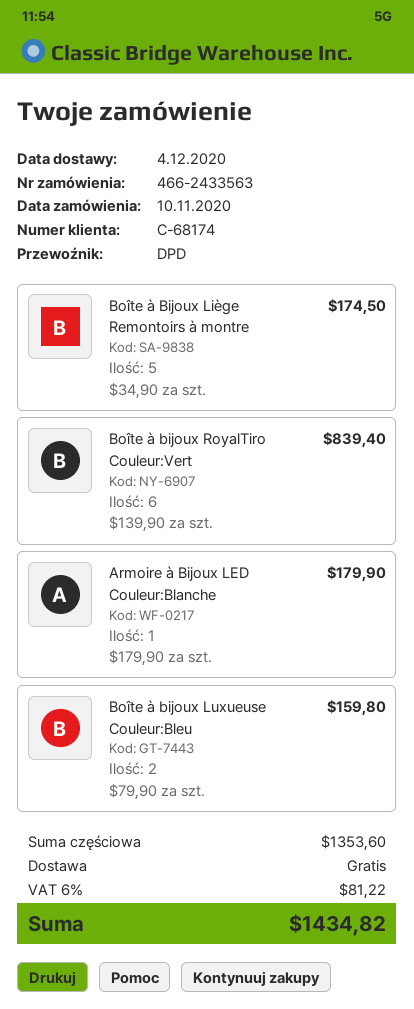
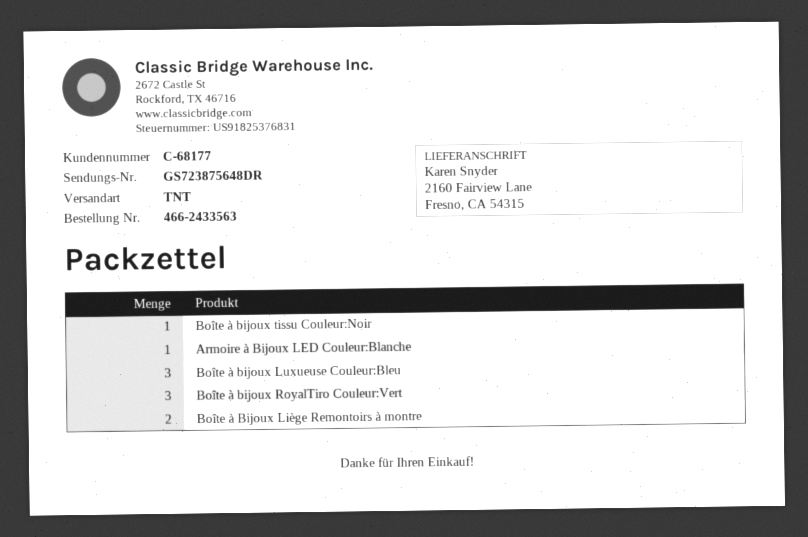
customer number: C-68174 -> C-68177
shipping method: DPD -> TNT
Boîte à Bijoux Liège Remontoirs à montre: 5 -> 2
Boîte à bijoux RoyalTiro Couleur:Vert: 6 -> 3
Boîte à bijoux Luxueuse Couleur:Bleu: 2 -> 3
Boîte à bijoux tissu Couleur:Noir: none -> 1

